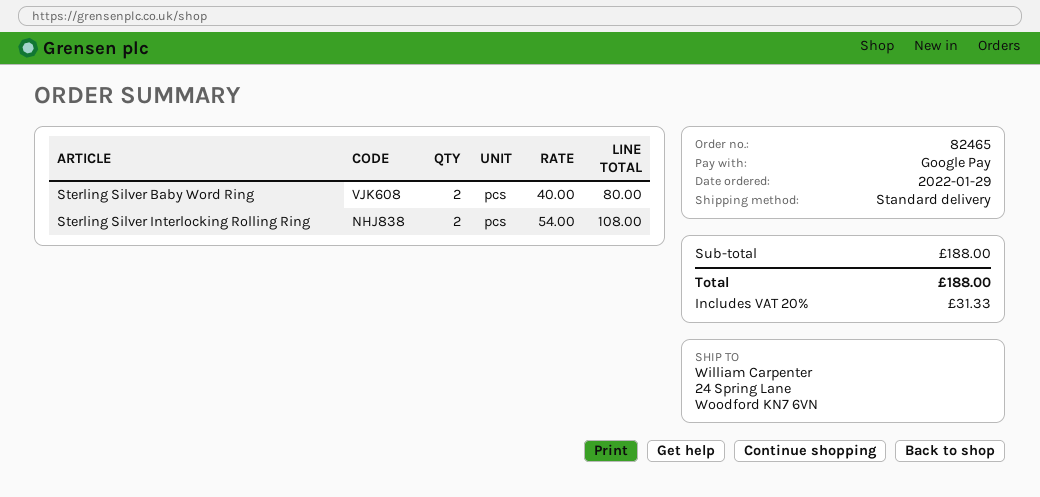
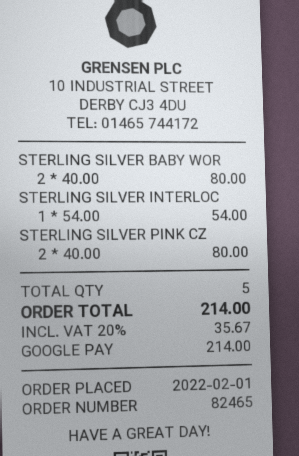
order date: 2022-01-29 -> 2022-02-01
Sterling Silver Interlocking Rolling Ring: 2 x 54.00 = 108.00 -> 1 x 54.00 = 54.00
STERLING SILVER PINK CZ: none -> 2 x 40.00 = 80.00
tax: 20% = 31.33 -> 20% = 35.67
total: 188.00 -> 214.00

